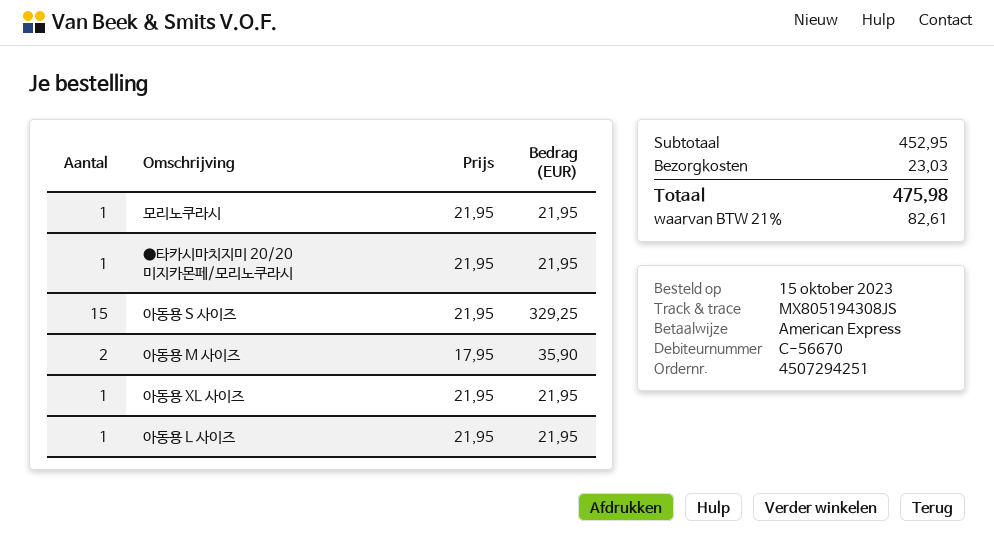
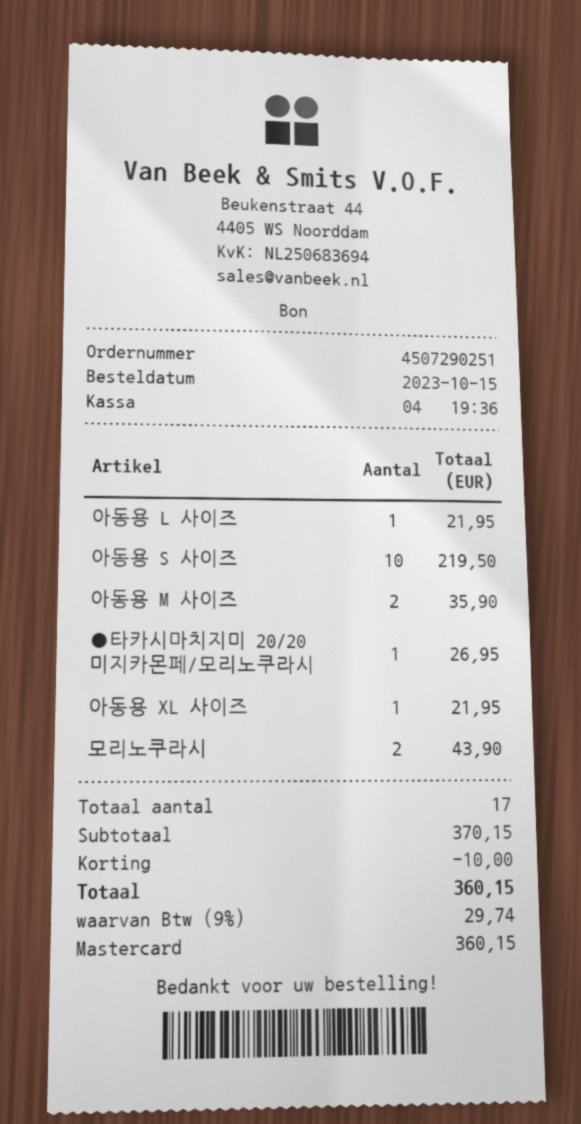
order number: 4507294251 -> 4507290251
payment method: American Express -> Mastercard
모리노쿠라시: 1 for 21.95 -> 2 for 43.90
●타카시마치지미 20/20 미지카몬페/모리노쿠라시: 1 for 21.95 -> 1 for 26.95
아동용 S 사이즈: 15 for 329.25 -> 10 for 219.50
subtotal: 452.95 -> 370.15
discount: none -> 10.00
shipping: 23.03 -> none
tax: 21% = 82.61 -> 9% = 29.74
total: 475.98 -> 360.15

